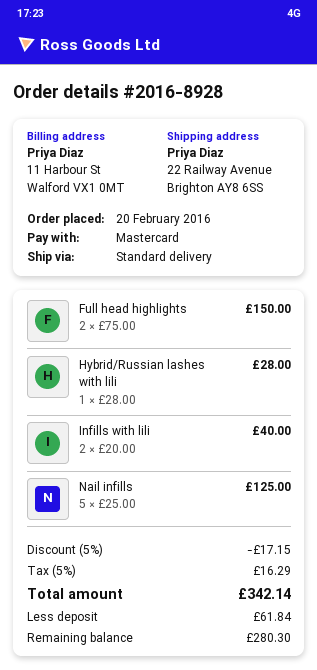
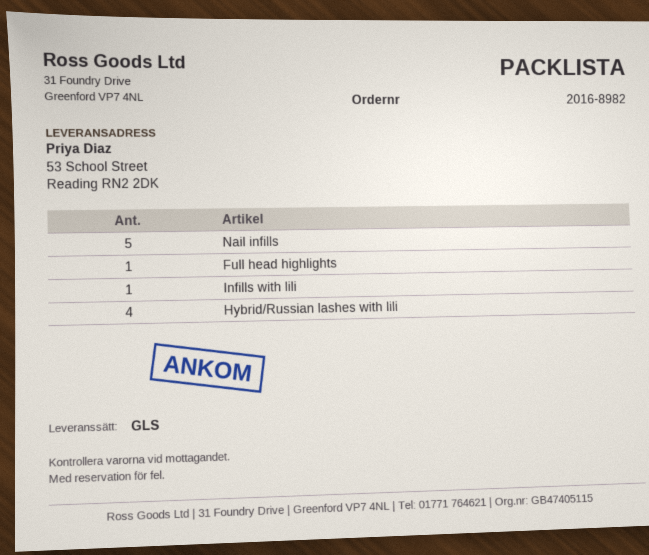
order number: 2016-8928 -> 2016-8982
shipping method: standard -> GLS
ship to: 22 Railway Avenue, Brighton AY8 6SS -> 53 School Street, Reading RN2 2DK
Full head highlights: 2 -> 1
Hybrid/Russian lashes with lili: 1 -> 4
Infills with lili: 2 -> 1

